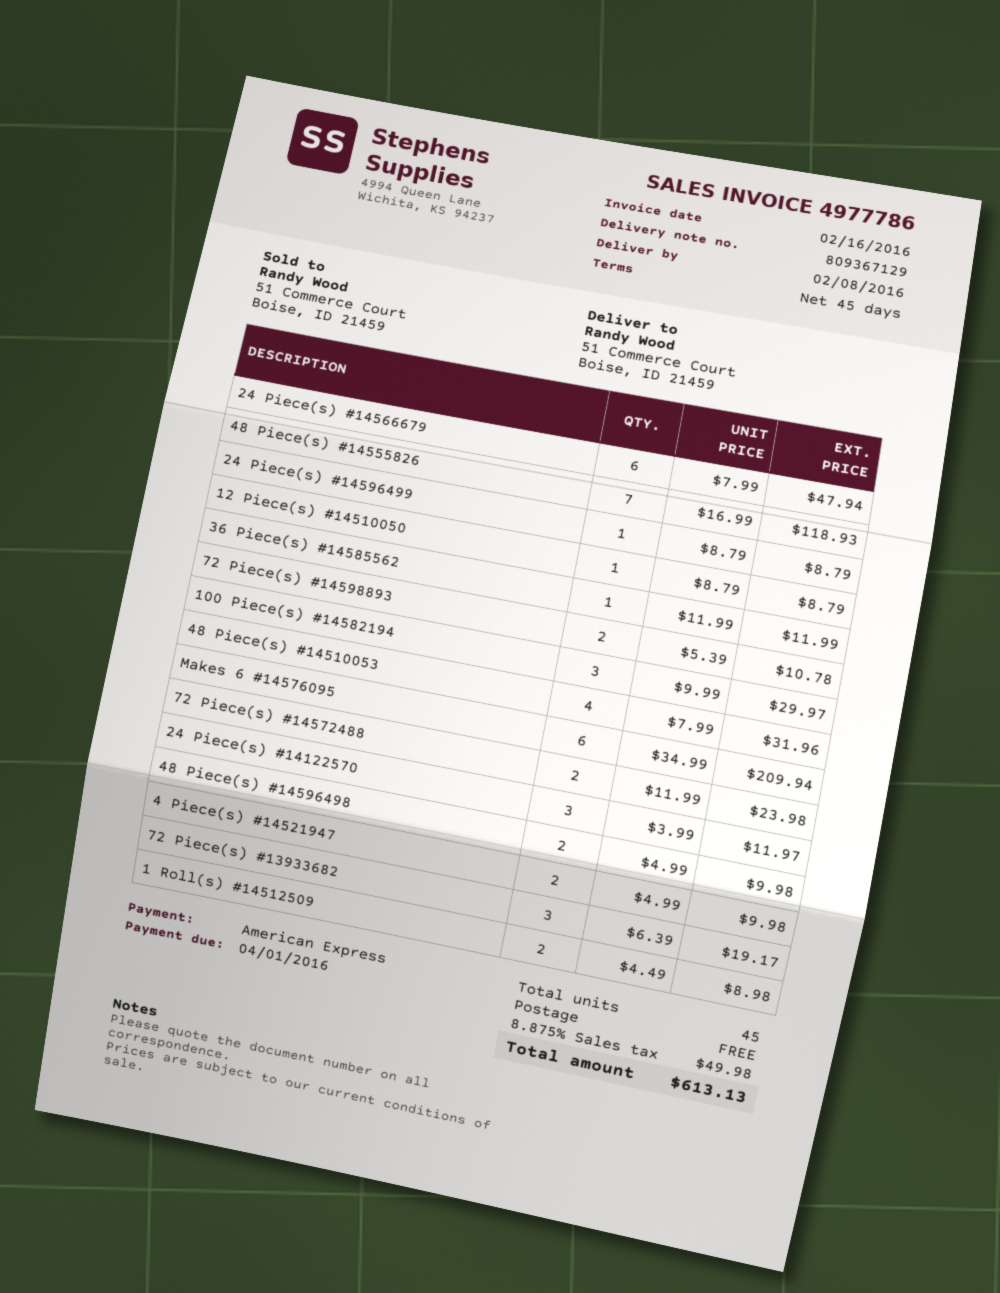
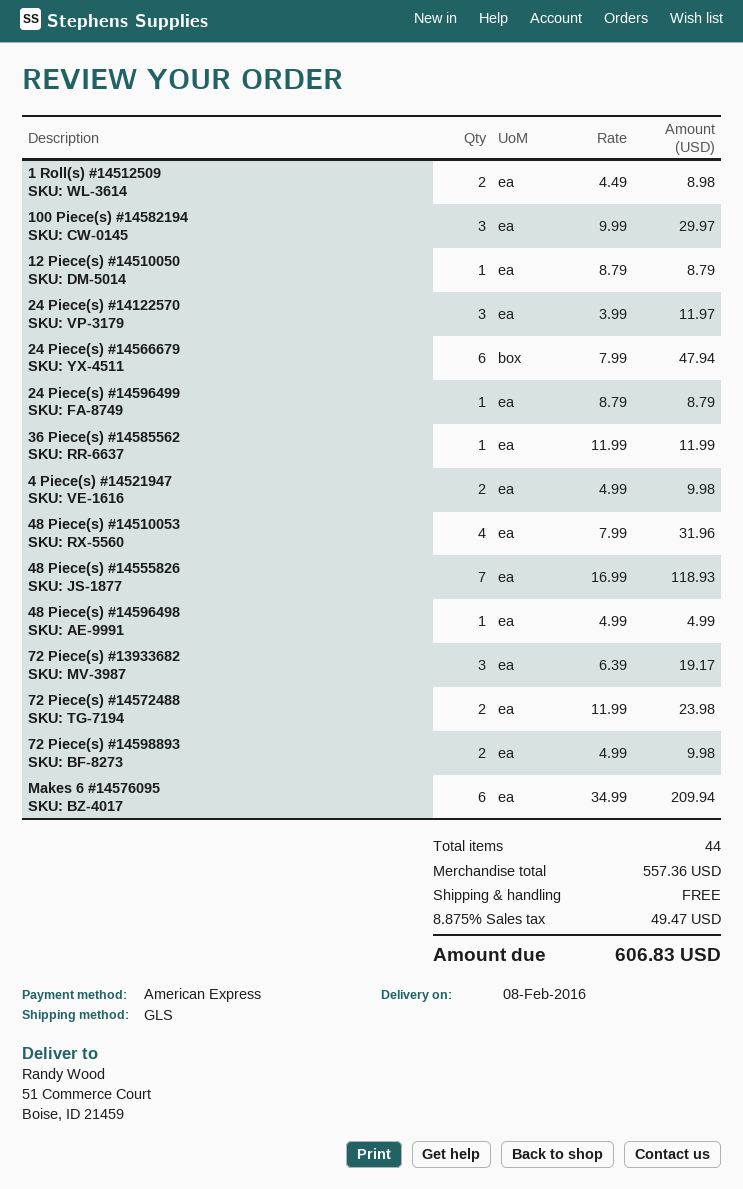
72 Piece(s) #14598893: 2 x 5.39 = 10.78 -> 2 x 4.99 = 9.98
48 Piece(s) #14596498: 2 x 4.99 = 9.98 -> 1 x 4.99 = 4.99
total quantity: 45 -> 44
tax: 8.875% = 49.98 -> 8.875% = 49.47
total: 613.13 -> 606.83

